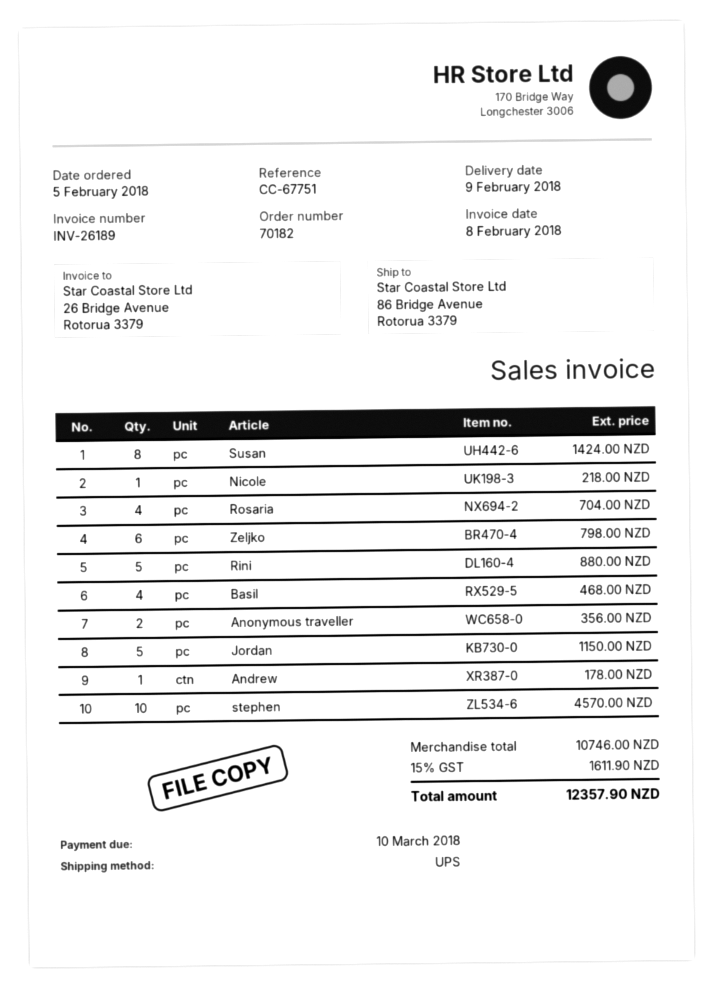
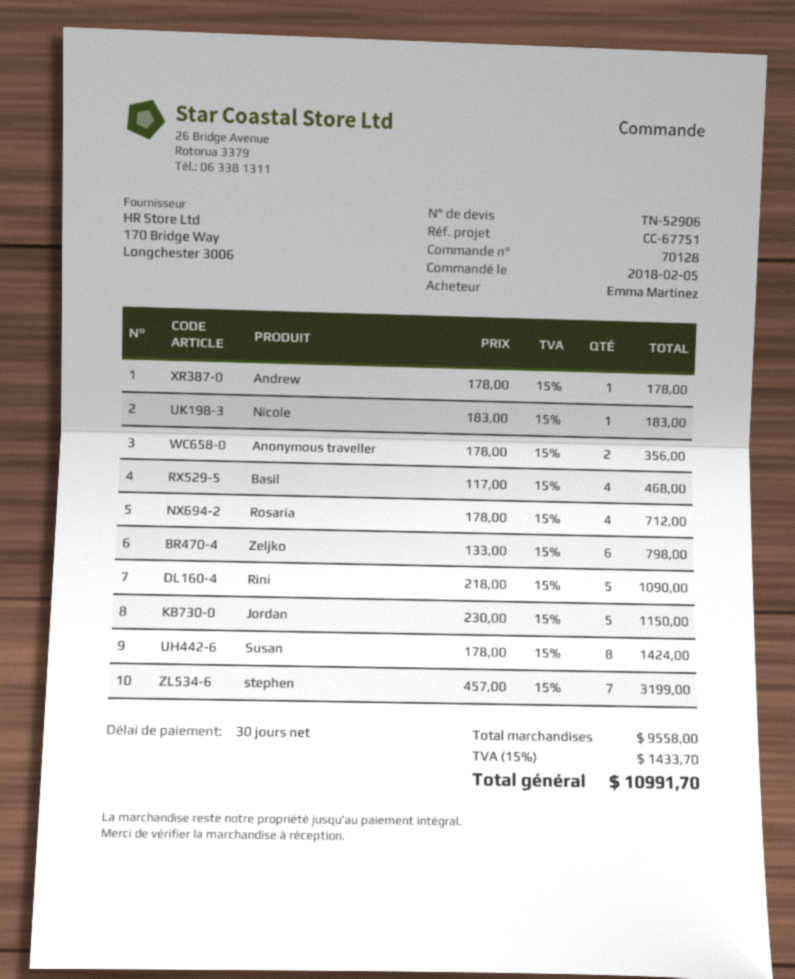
order number: 70182 -> 70128
Nicole: 1 for 218.00 -> 1 for 183.00
Rosaria: 4 for 704.00 -> 4 for 712.00
Rini: 5 for 880.00 -> 5 for 1090.00
stephen: 10 for 4570.00 -> 7 for 3199.00
subtotal: 10746.00 -> 9558.00
tax: 15% = 1611.90 -> 15% = 1433.70
total: 12357.90 -> 10991.70

